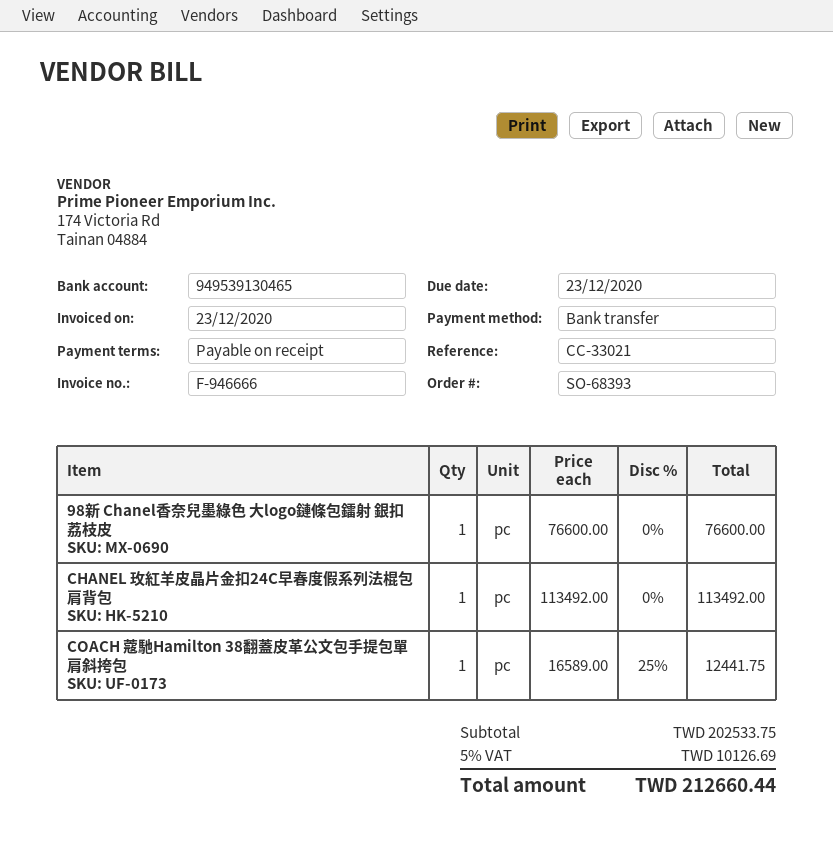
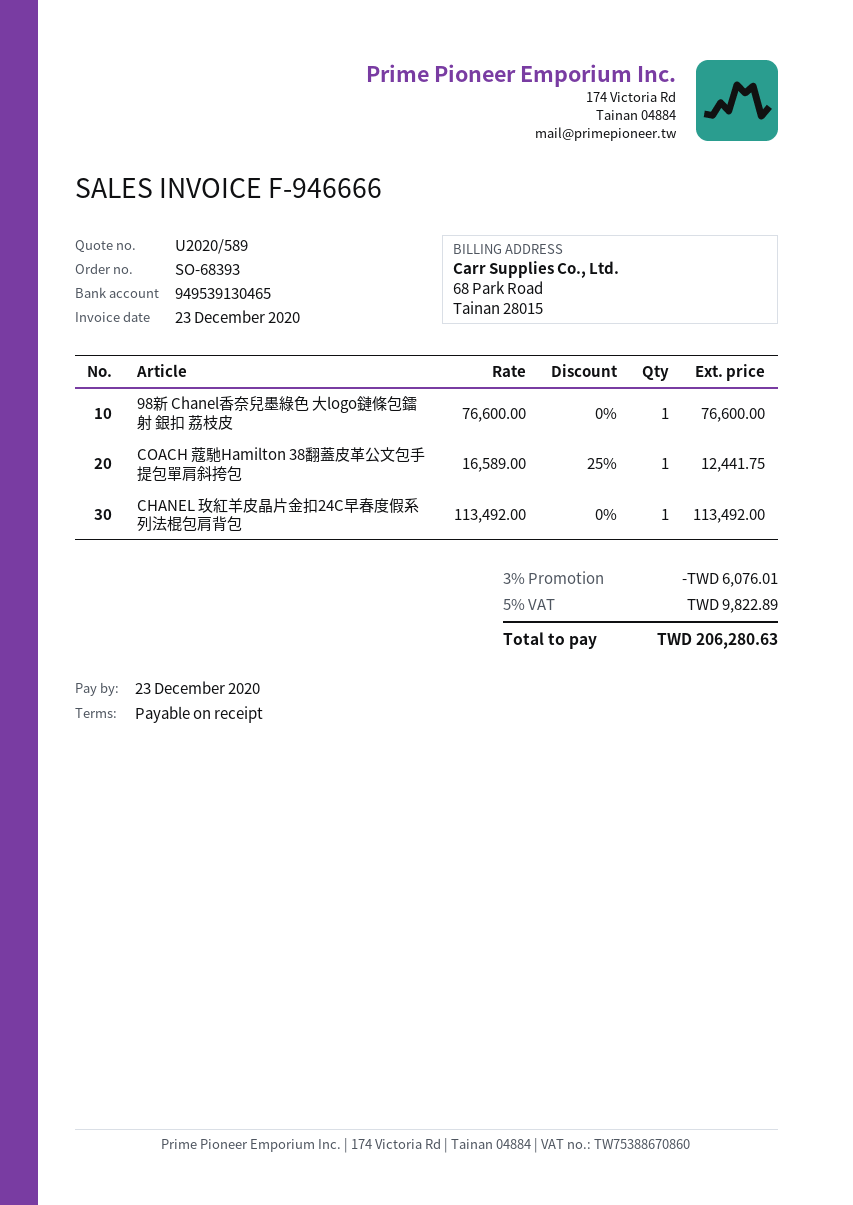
discount: none -> 3% = 6076.01
tax: 5% = 10126.69 -> 5% = 9822.89
total: 212660.44 -> 206280.63

